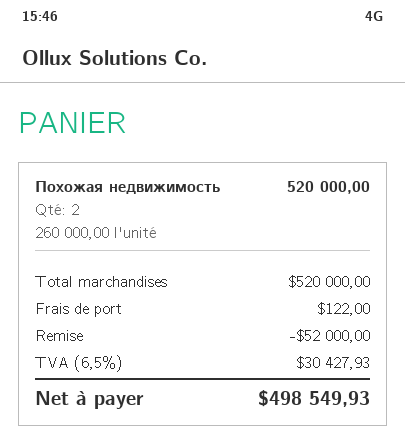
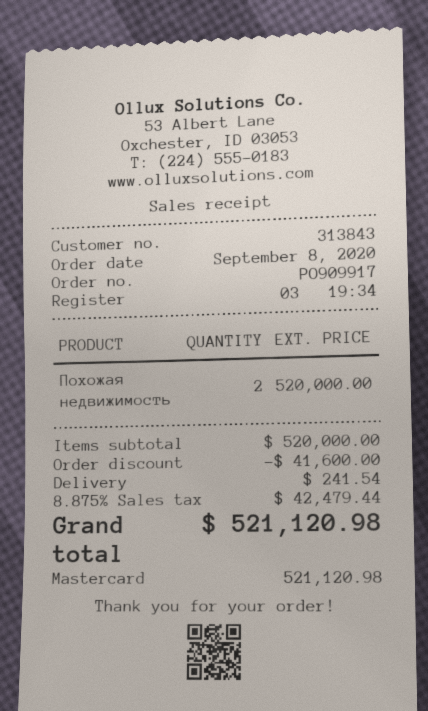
discount: 52000.00 -> 41600.00
shipping: 122.00 -> 241.54
tax: 6.5% = 30427.93 -> 8.875% = 42479.44
total: 498549.93 -> 521120.98

